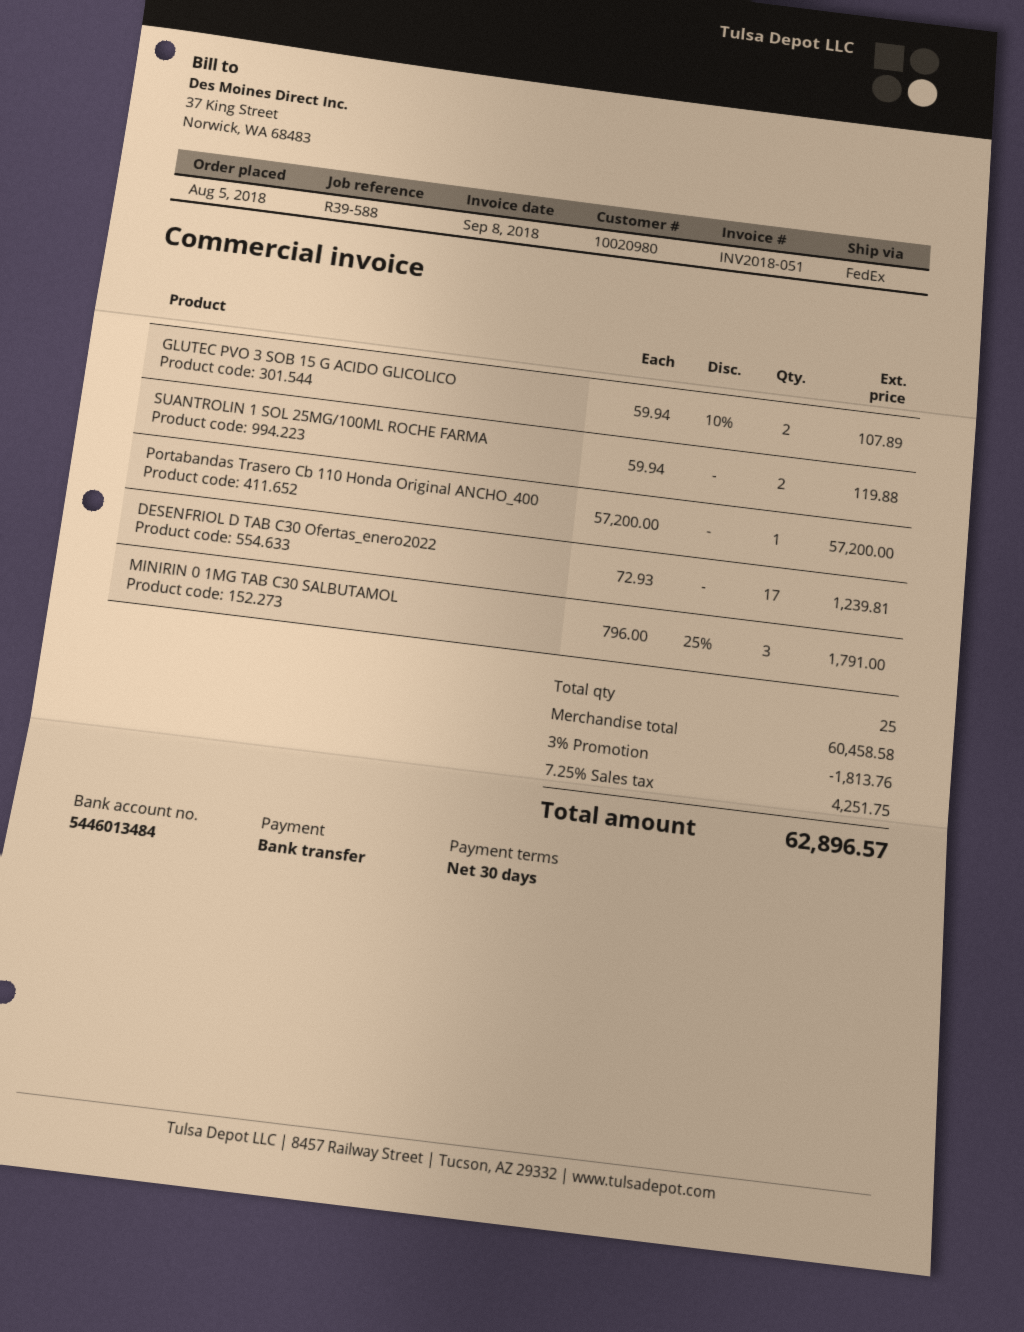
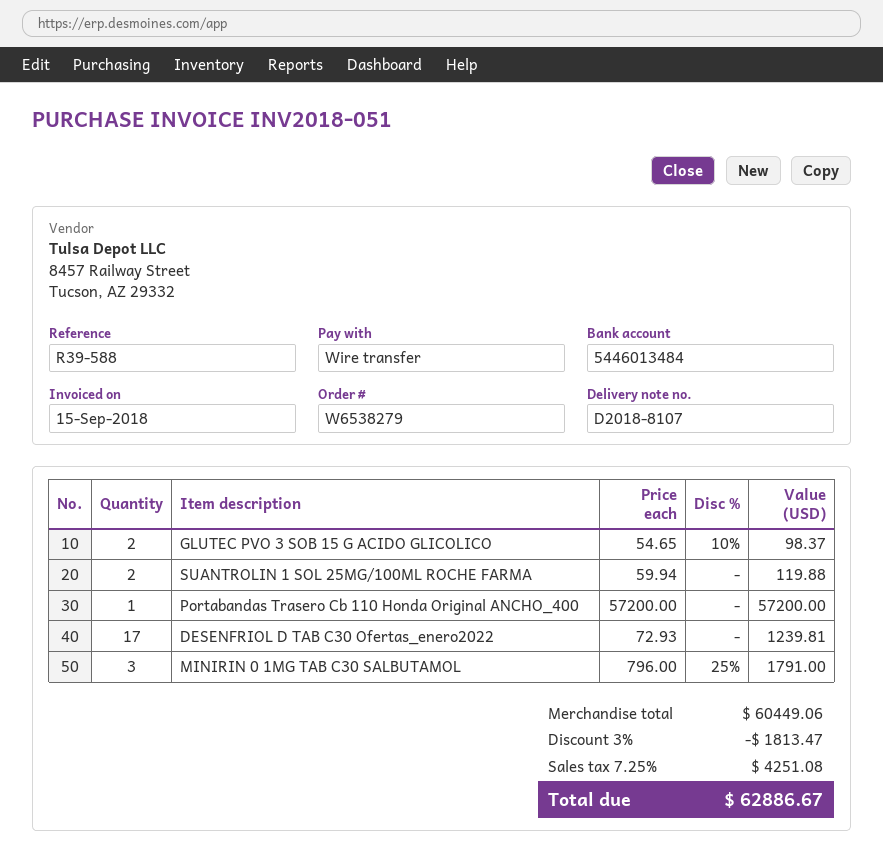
invoice date: 2018-09-08 -> 2018-09-15
GLUTEC PVO 3 SOB 15 G ACIDO GLICOLICO: 2 x 59.94 - 10% = 107.89 -> 2 x 54.65 - 10% = 98.37
subtotal: 60458.58 -> 60449.06
discount: 3% = 1813.76 -> 3% = 1813.47
tax: 7.25% = 4251.75 -> 7.25% = 4251.08
total: 62896.57 -> 62886.67

